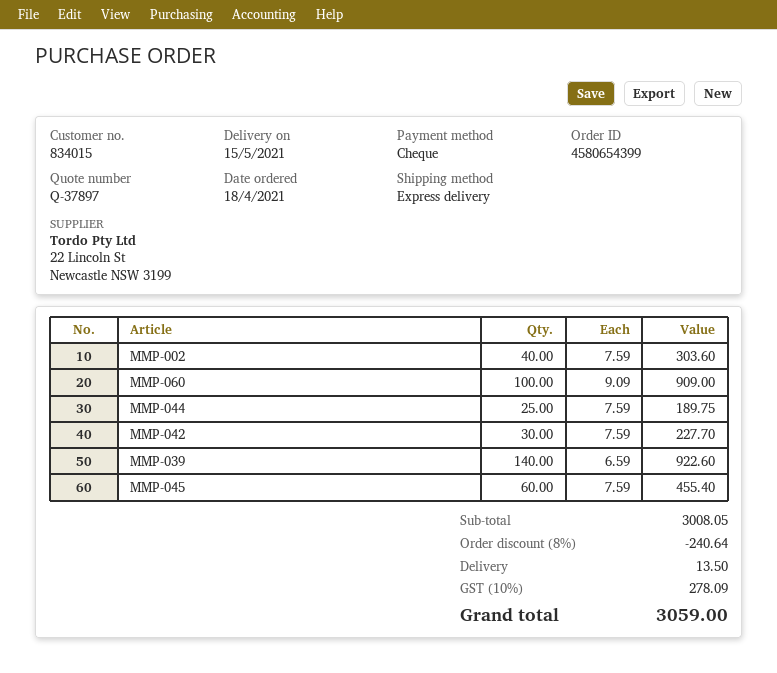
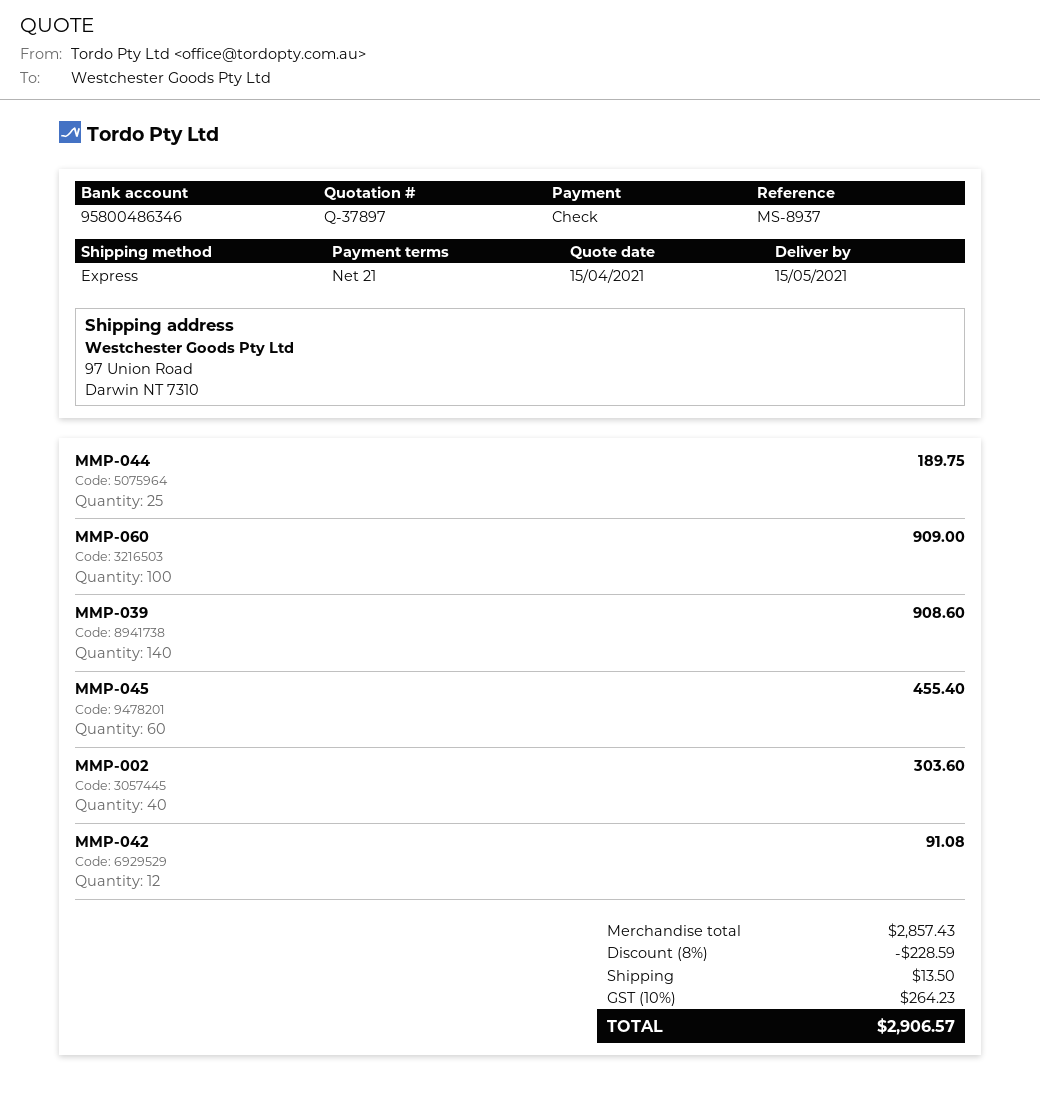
MMP-042: 30 for 227.70 -> 12 for 91.08
MMP-039: 140 for 922.60 -> 140 for 908.60
subtotal: 3008.05 -> 2857.43
discount: 8% = 240.64 -> 8% = 228.59
tax: 10% = 278.09 -> 10% = 264.23
total: 3059.00 -> 2906.57

